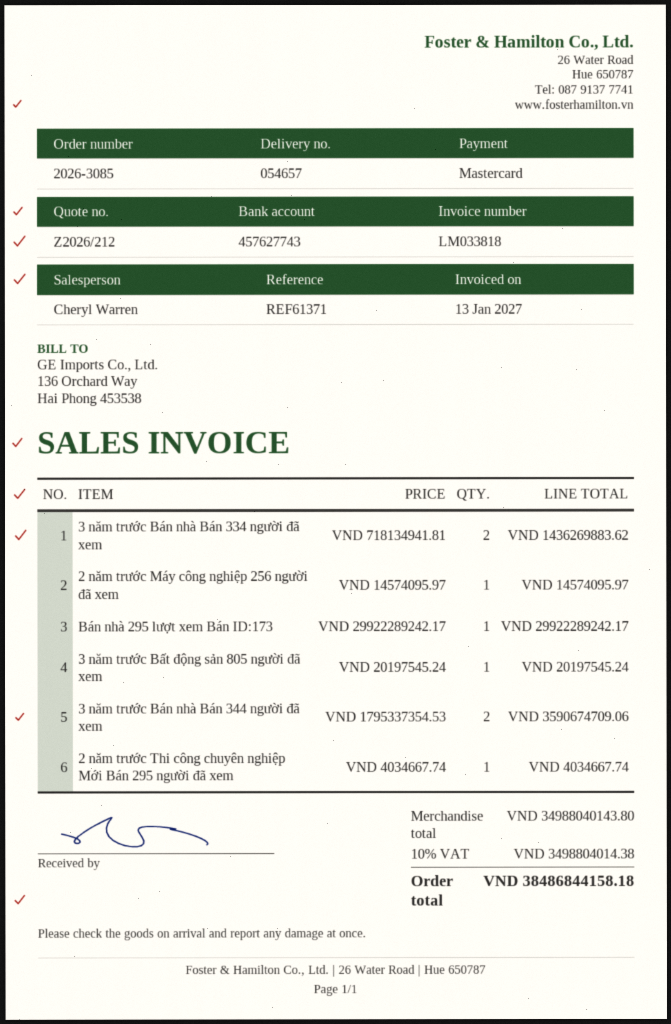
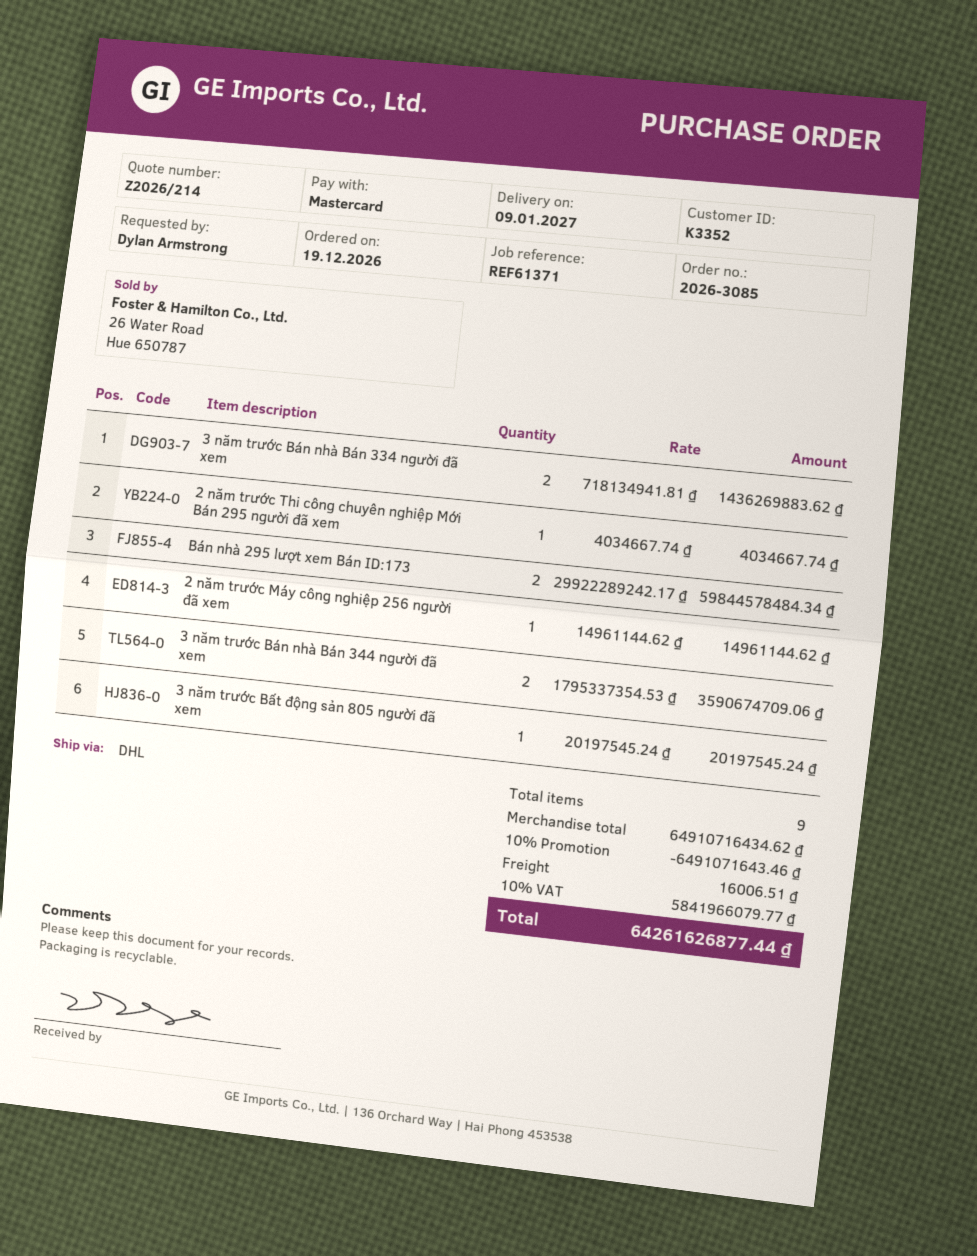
quote number: Z2026/212 -> Z2026/214
2 năm trước Máy công nghiệp 256 người đã xem: 1 x 14574095.97 = 14574095.97 -> 1 x 14961144.62 = 14961144.62
Bán nhà 295 lượt xem Bán ID:173: 1 x 29922289242.17 = 29922289242.17 -> 2 x 29922289242.17 = 59844578484.34
subtotal: 34988040143.80 -> 64910716434.62
discount: none -> 10% = 6491071643.46
shipping: none -> 16006.51
tax: 10% = 3498804014.38 -> 10% = 5841966079.77
total: 38486844158.18 -> 64261626877.44

